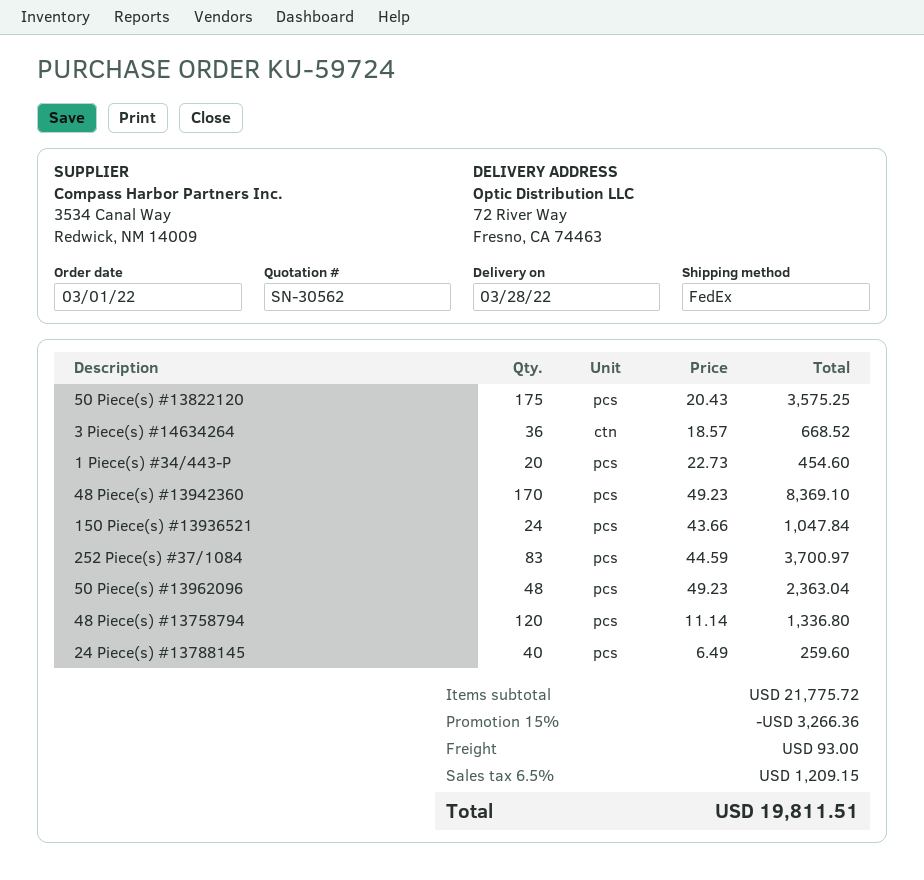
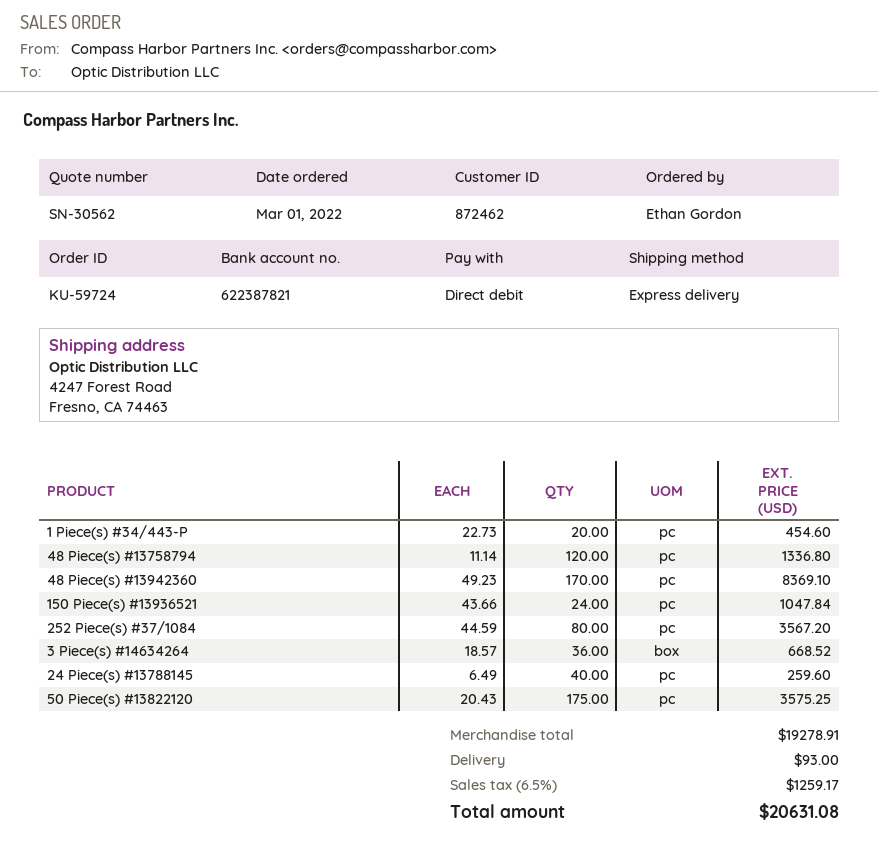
shipping method: FedEx -> express
ship to: 72 River Way, Fresno, CA 74463 -> 4247 Forest Road, Fresno, CA 74463
252 Piece(s) #37/1084: 83 x 44.59 = 3700.97 -> 80 x 44.59 = 3567.20
50 Piece(s) #13962096: 48 x 49.23 = 2363.04 -> none
subtotal: 21775.72 -> 19278.91
discount: 15% = 3266.36 -> none
tax: 6.5% = 1209.15 -> 6.5% = 1259.17
total: 19811.51 -> 20631.08

